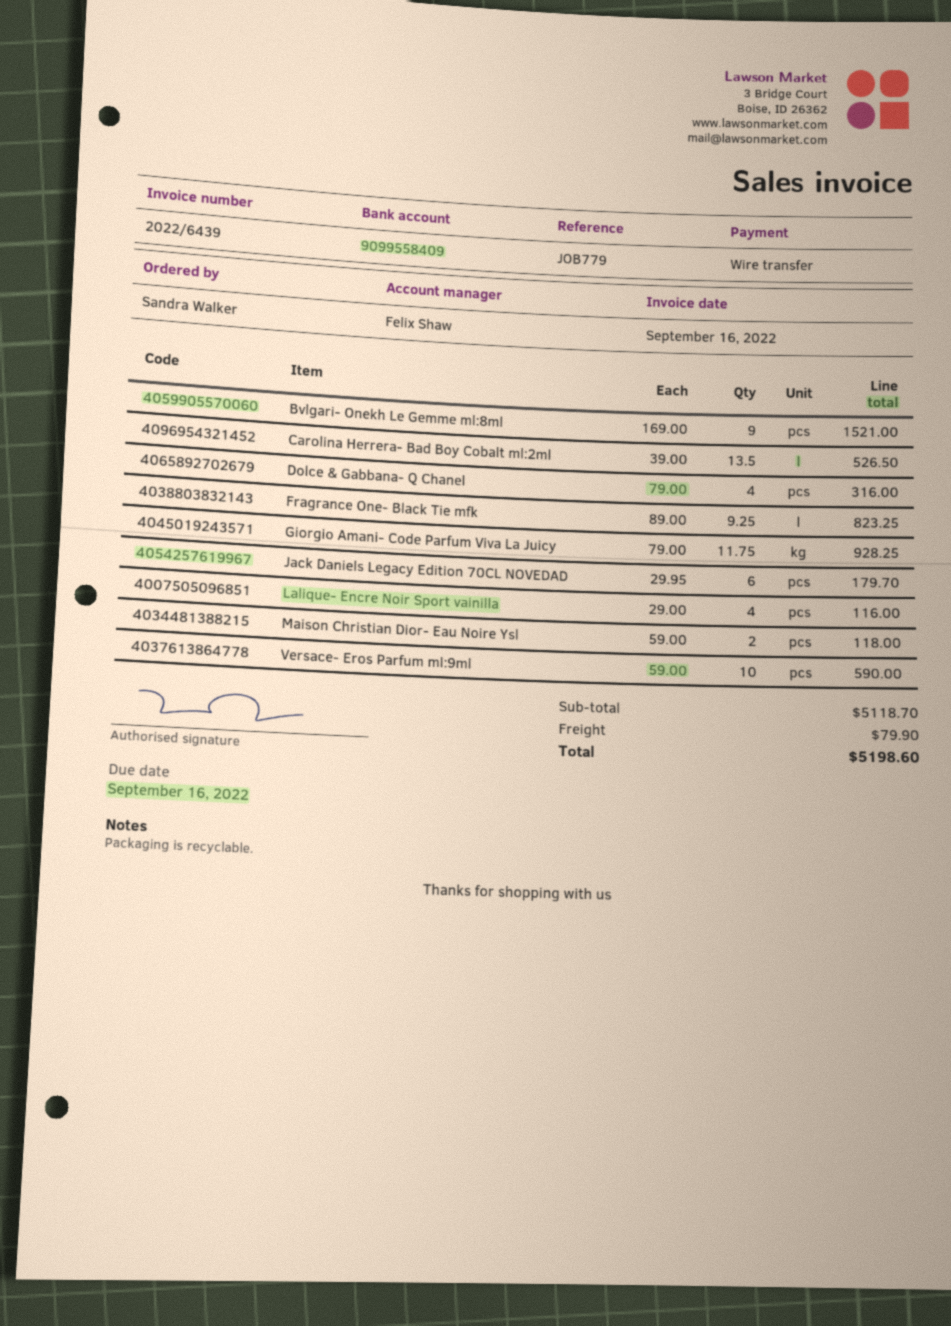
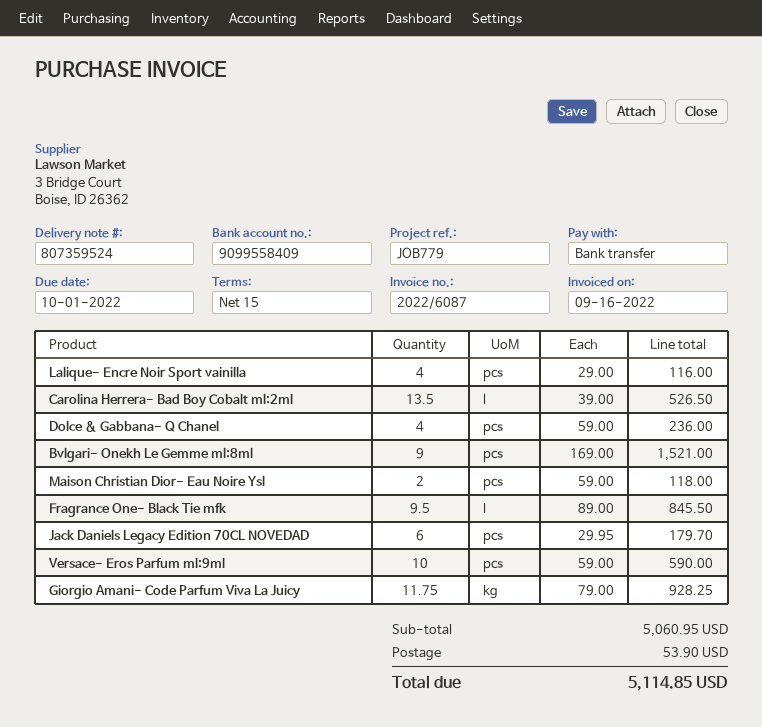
invoice number: 2022/6439 -> 2022/6087
due date: 2022-09-16 -> 2022-10-01
Dolce & Gabbana- Q Chanel: 4 x 79.00 = 316.00 -> 4 x 59.00 = 236.00
Fragrance One- Black Tie mfk: 9.25 x 89.00 = 823.25 -> 9.5 x 89.00 = 845.50
subtotal: 5118.70 -> 5060.95
shipping: 79.90 -> 53.90
total: 5198.60 -> 5114.85

